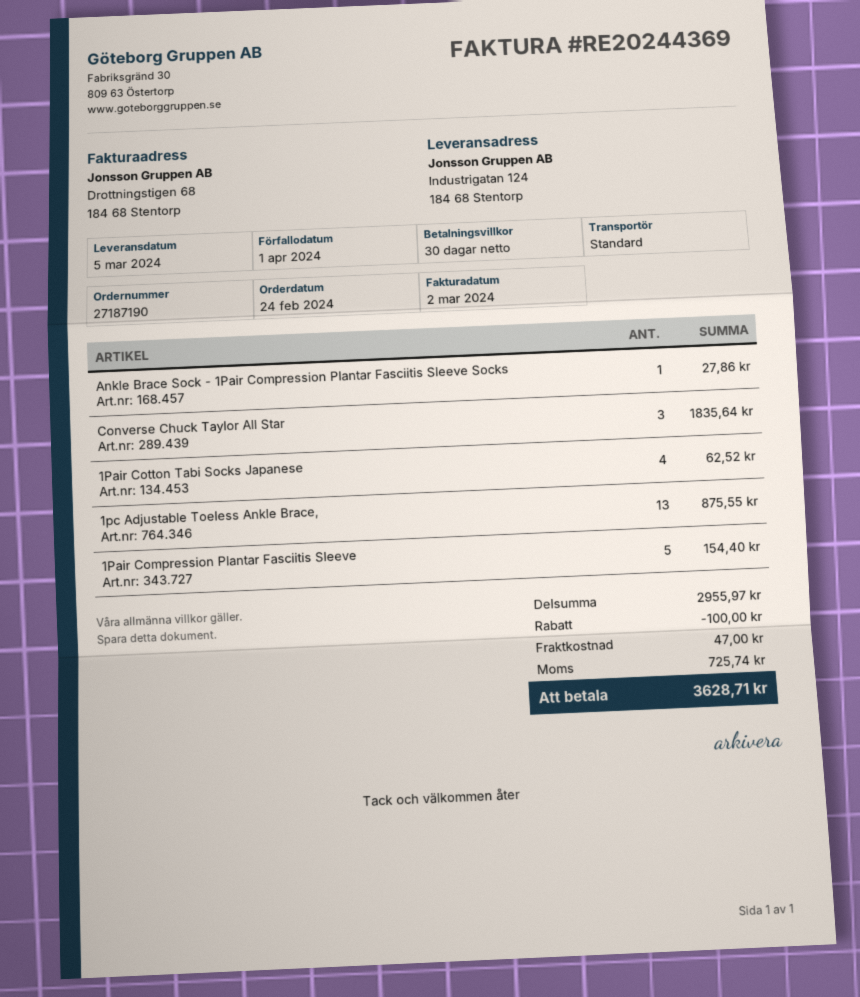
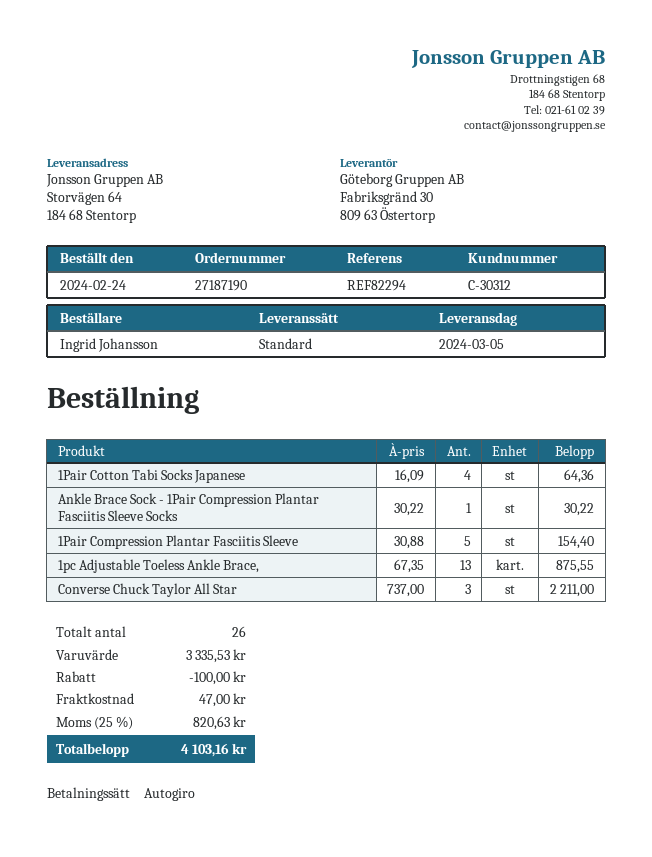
ship to: Industrigatan 124, 184 68 Stentorp -> Storvägen 64, 184 68 Stentorp
Ankle Brace Sock - 1Pair Compression Plantar Fasciitis Sleeve Socks: 1 for 27.86 -> 1 for 30.22
Converse Chuck Taylor All Star: 3 for 1835.64 -> 3 for 2211.00
1Pair Cotton Tabi Socks Japanese: 4 for 62.52 -> 4 for 64.36
subtotal: 2955.97 -> 3335.53
tax: 725.74 -> 820.63
total: 3628.71 -> 4103.16

